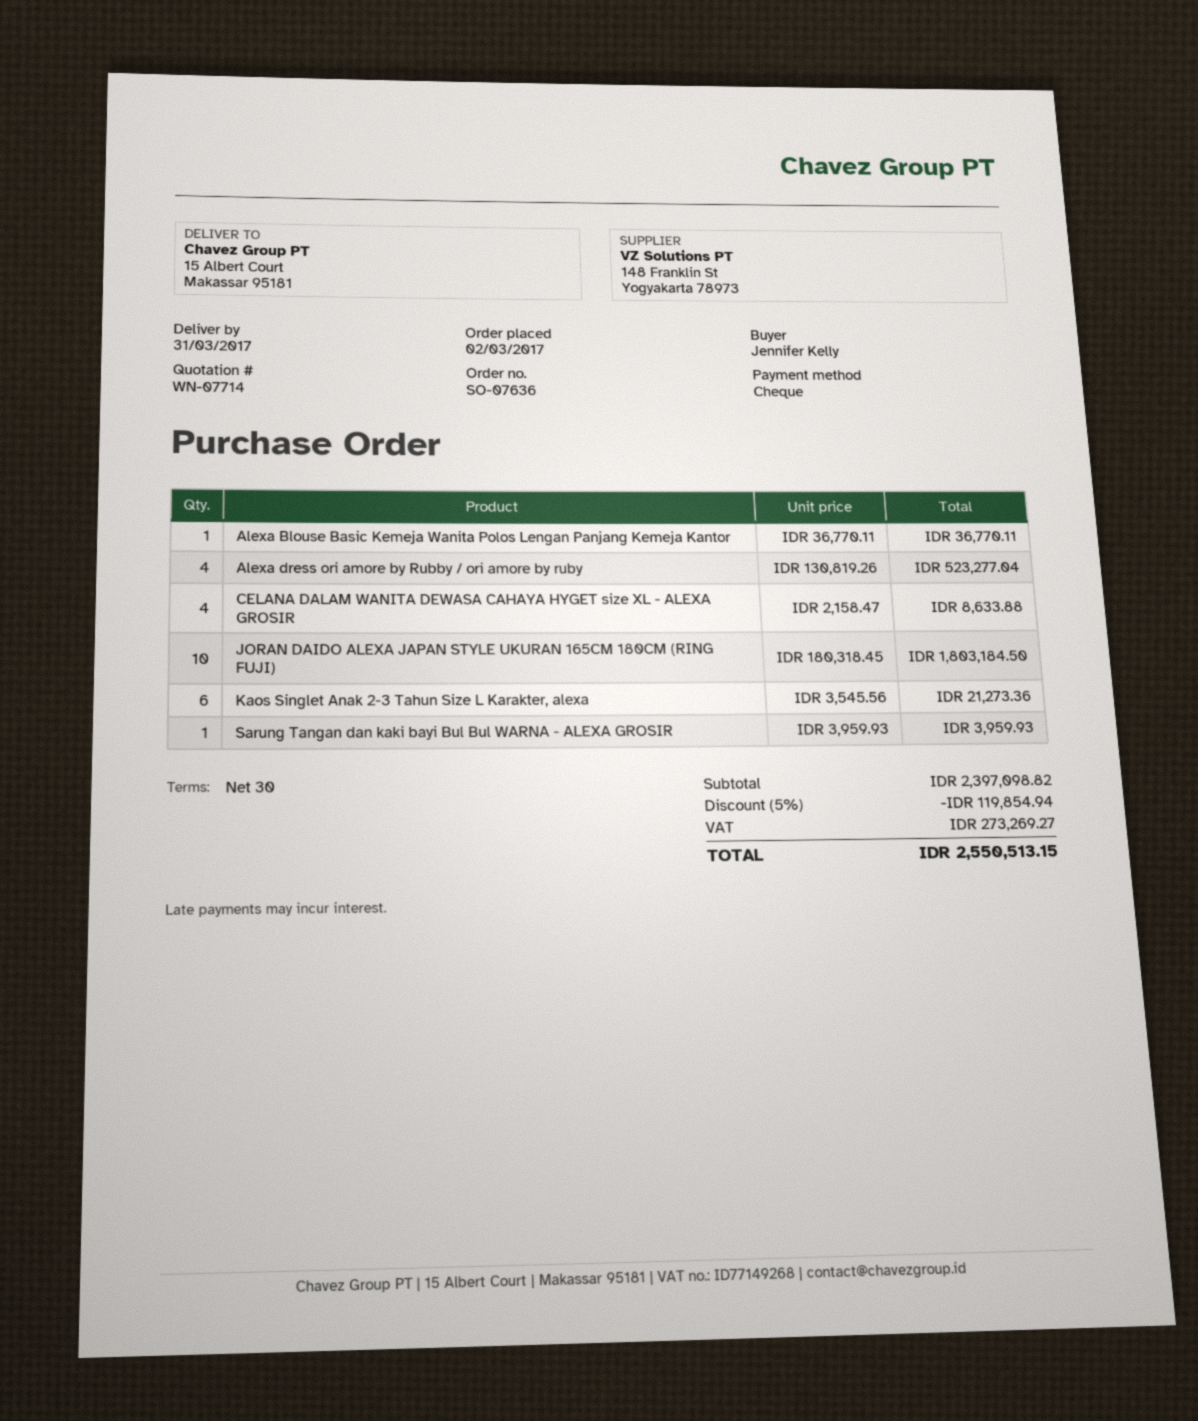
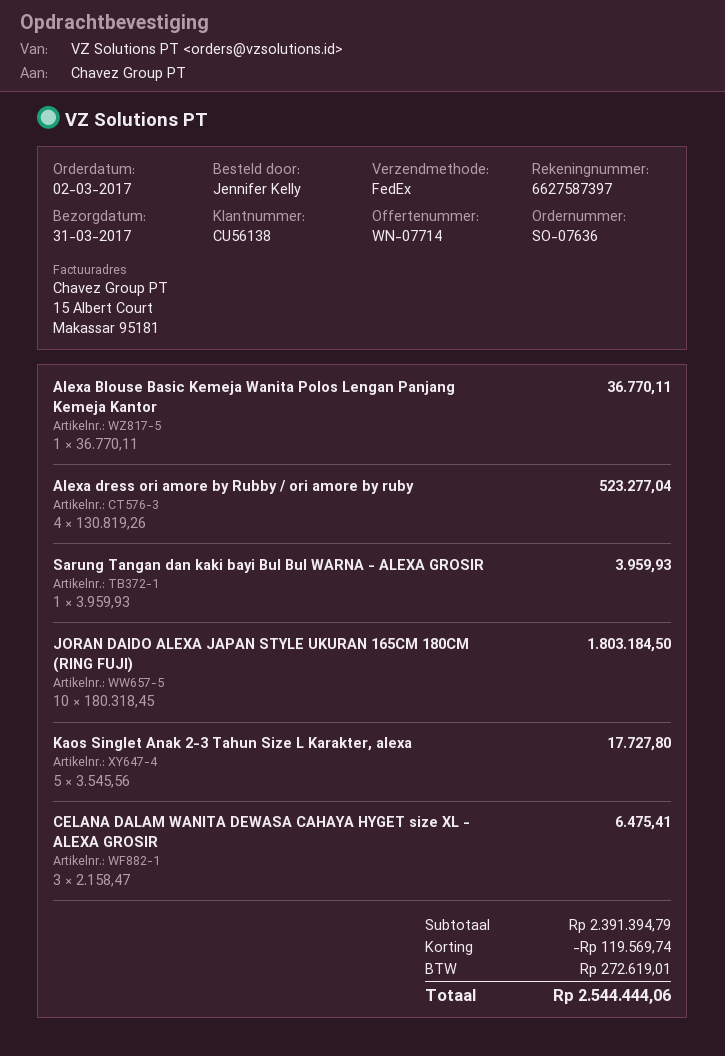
CELANA DALAM WANITA DEWASA CAHAYA HYGET size XL - ALEXA GROSIR: 4 x 2158.47 = 8633.88 -> 3 x 2158.47 = 6475.41
Kaos Singlet Anak 2-3 Tahun Size L Karakter, alexa: 6 x 3545.56 = 21273.36 -> 5 x 3545.56 = 17727.80
subtotal: 2397098.82 -> 2391394.79
discount: 119854.94 -> 119569.74
tax: 273269.27 -> 272619.01
total: 2550513.15 -> 2544444.06

